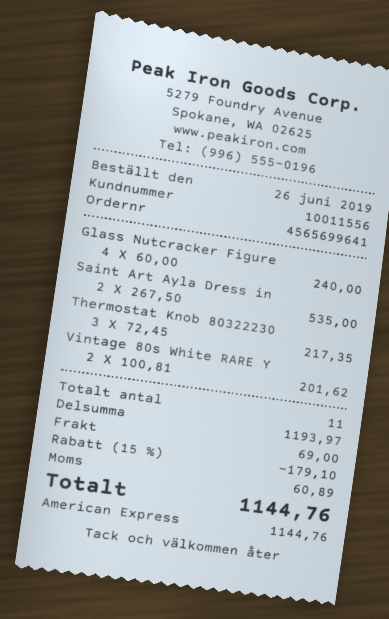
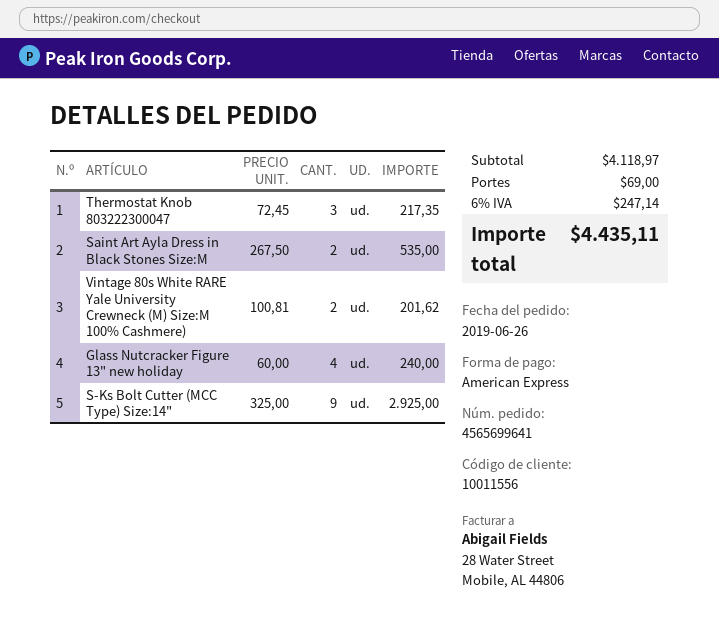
S-Ks Bolt Cutter (MCC Type) Size:14": none -> 9 x 325.00 = 2925.00
subtotal: 1193.97 -> 4118.97
discount: 15% = 179.10 -> none
tax: 60.89 -> 247.14
total: 1144.76 -> 4435.11

